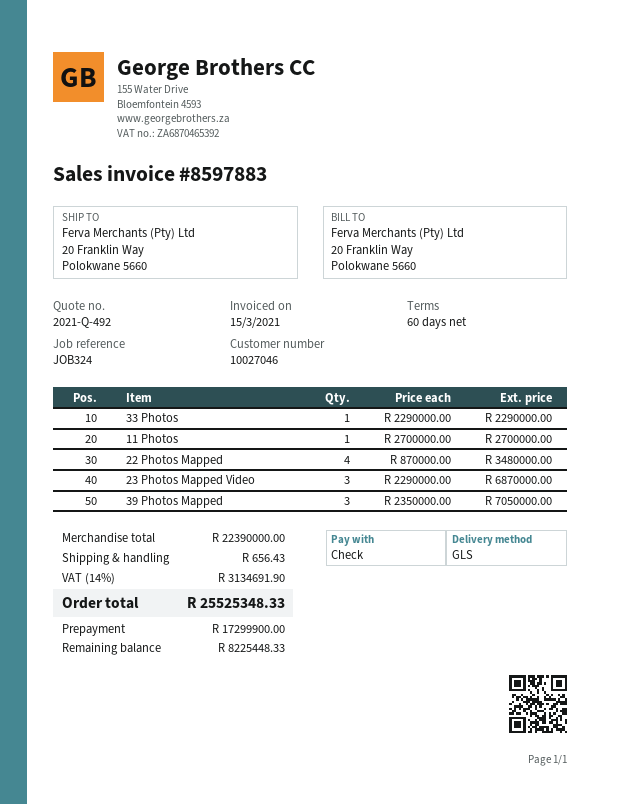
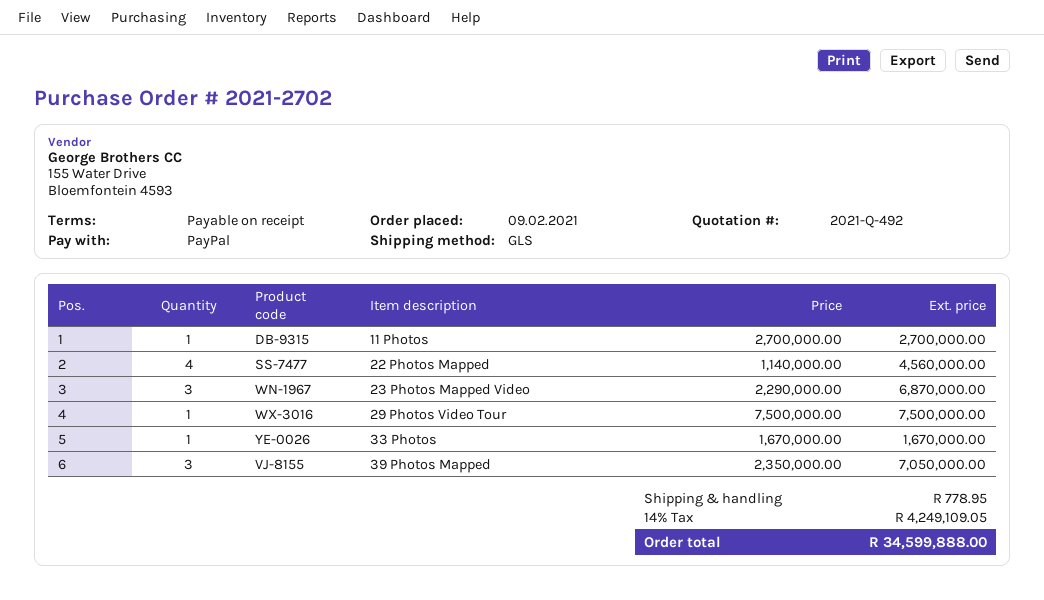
payment terms: 60 days -> on receipt
payment method: cheque -> PayPal
33 Photos: 1 x 2290000.00 = 2290000.00 -> 1 x 1670000.00 = 1670000.00
22 Photos Mapped: 4 x 870000.00 = 3480000.00 -> 4 x 1140000.00 = 4560000.00
29 Photos Video Tour: none -> 1 x 7500000.00 = 7500000.00
shipping: 656.43 -> 778.95
tax: 14% = 3134691.90 -> 14% = 4249109.05
total: 25525348.33 -> 34599888.00

